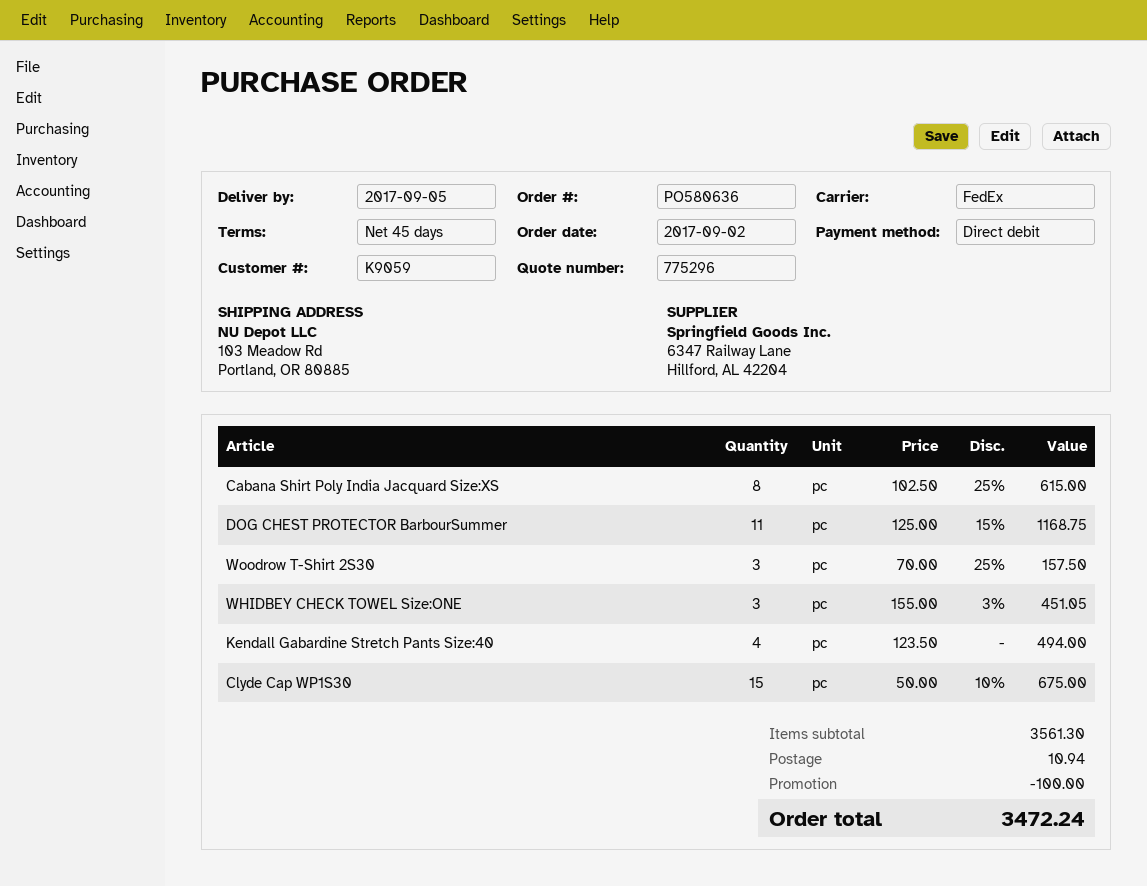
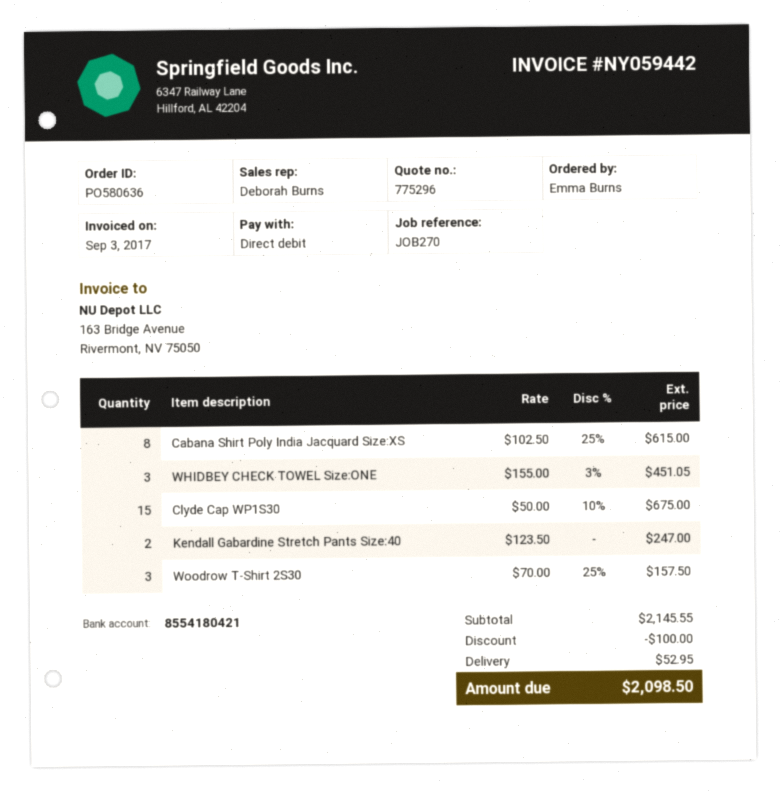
DOG CHEST PROTECTOR BarbourSummer: 11 x 125.00 - 15% = 1168.75 -> none
Kendall Gabardine Stretch Pants Size:40: 4 x 123.50 = 494.00 -> 2 x 123.50 = 247.00
subtotal: 3561.30 -> 2145.55
shipping: 10.94 -> 52.95
total: 3472.24 -> 2098.50

